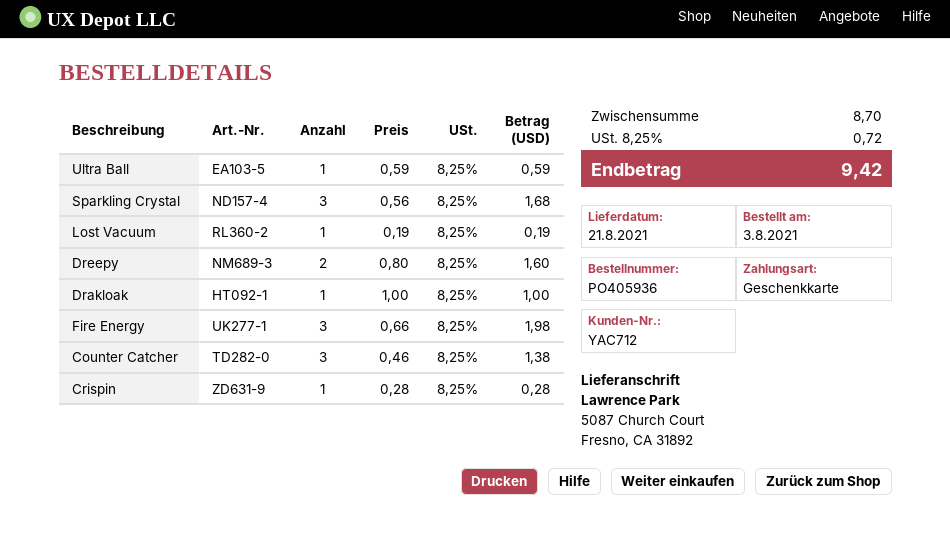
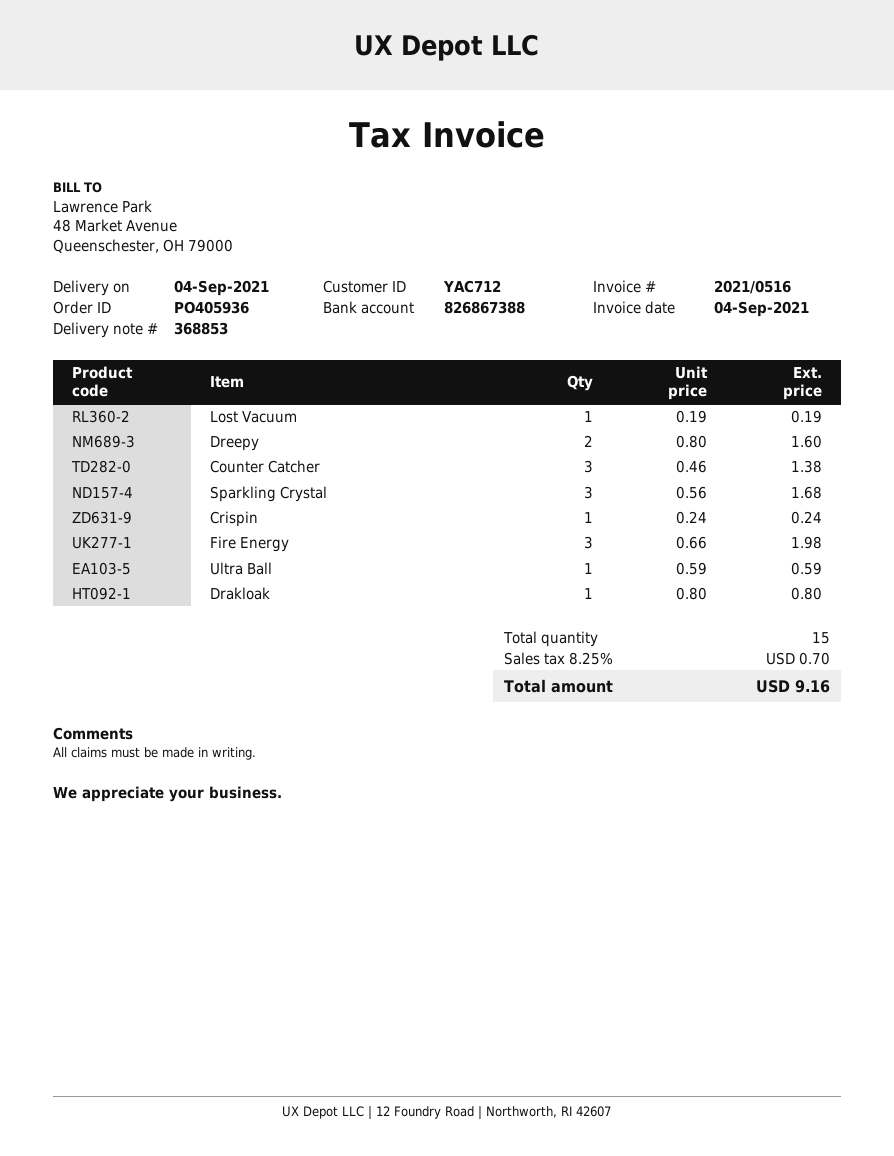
delivery date: 2021-08-21 -> 2021-09-04
Drakloak: 1 x 1.00 = 1.00 -> 1 x 0.80 = 0.80
Crispin: 1 x 0.28 = 0.28 -> 1 x 0.24 = 0.24
tax: 8.25% = 0.72 -> 8.25% = 0.70
total: 9.42 -> 9.16

